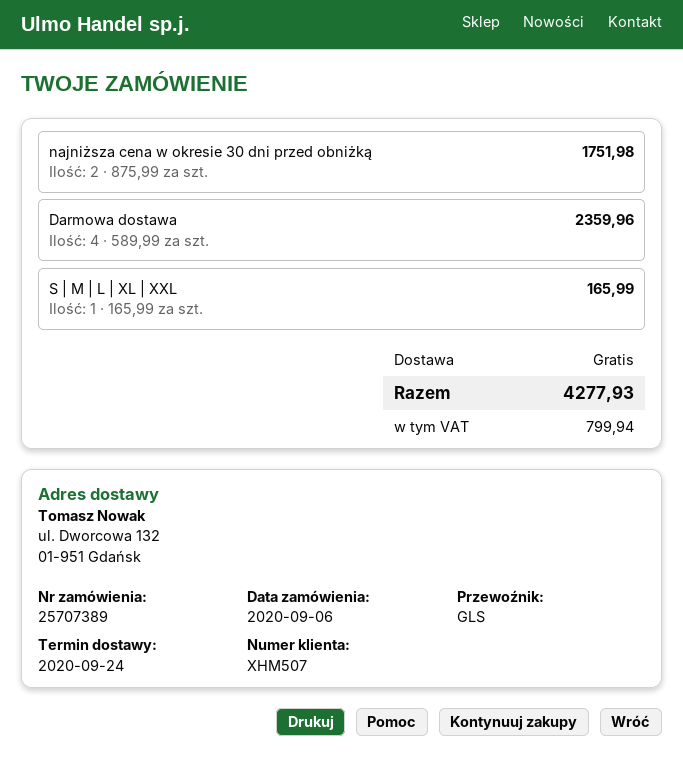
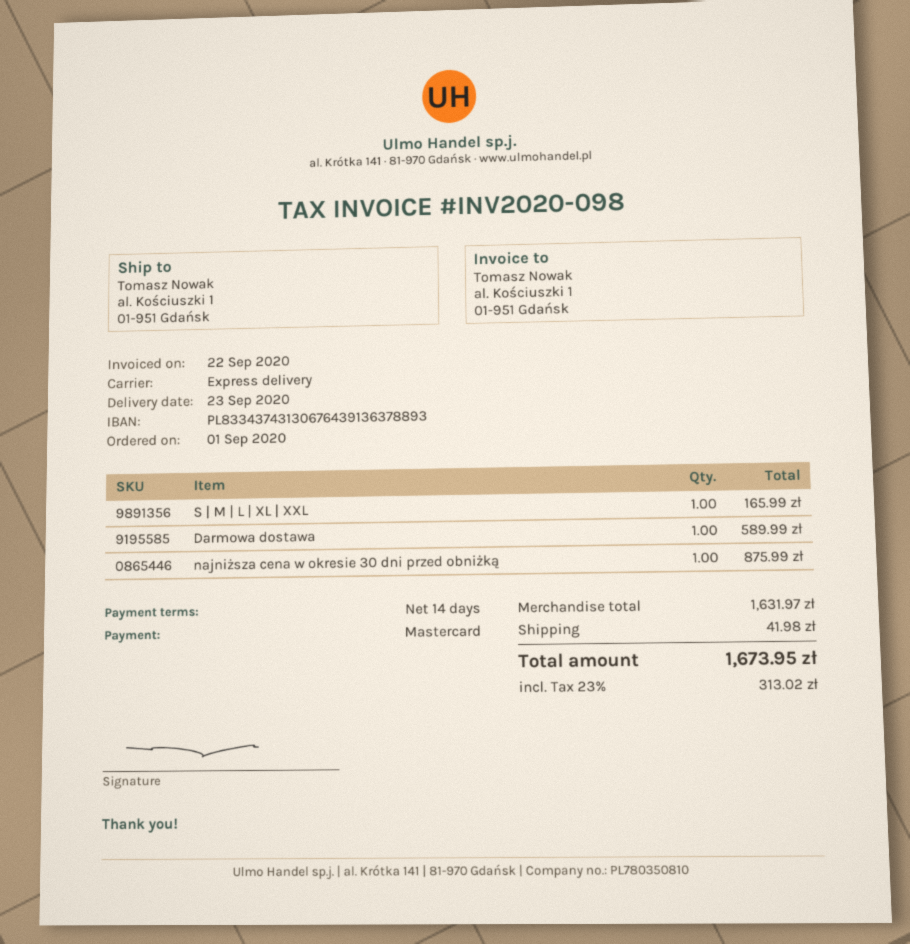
order date: 2020-09-06 -> 2020-09-01
delivery date: 2020-09-24 -> 2020-09-23
shipping method: GLS -> express
ship to: ul. Dworcowa 132, 01-951 Gdańsk -> al. Kościuszki 1, 01-951 Gdańsk
najniższa cena w okresie 30 dni przed obniżką: 2 for 1751.98 -> 1 for 875.99
Darmowa dostawa: 4 for 2359.96 -> 1 for 589.99
shipping: 0.00 -> 41.98
tax: 799.94 -> 313.02
total: 4277.93 -> 1673.95

